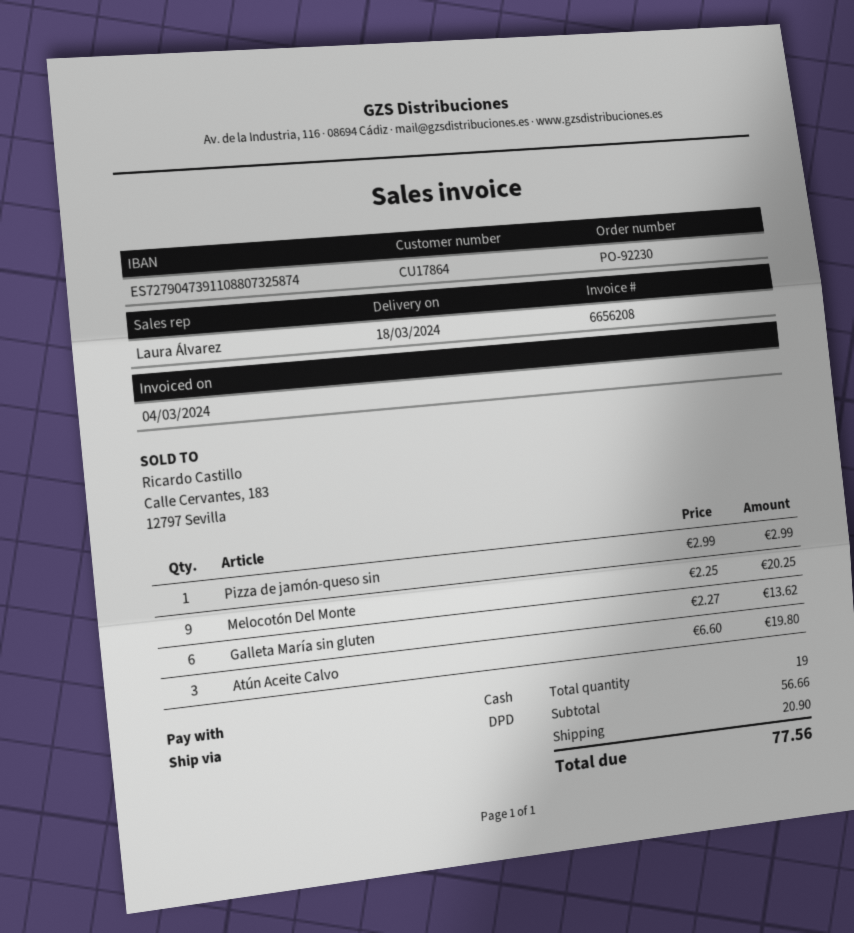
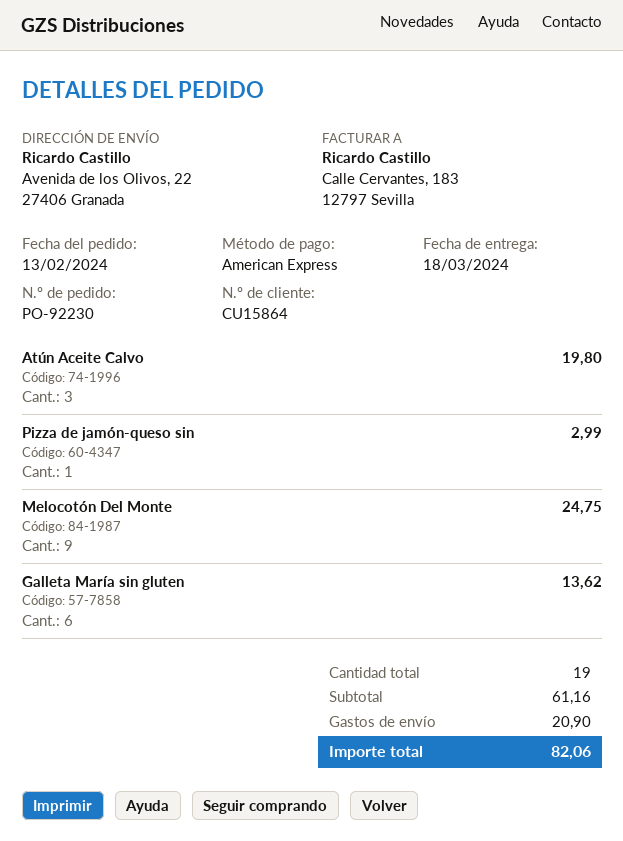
customer number: CU17864 -> CU15864
payment method: cash -> American Express
Melocotón Del Monte: 9 for 20.25 -> 9 for 24.75
subtotal: 56.66 -> 61.16
total: 77.56 -> 82.06

